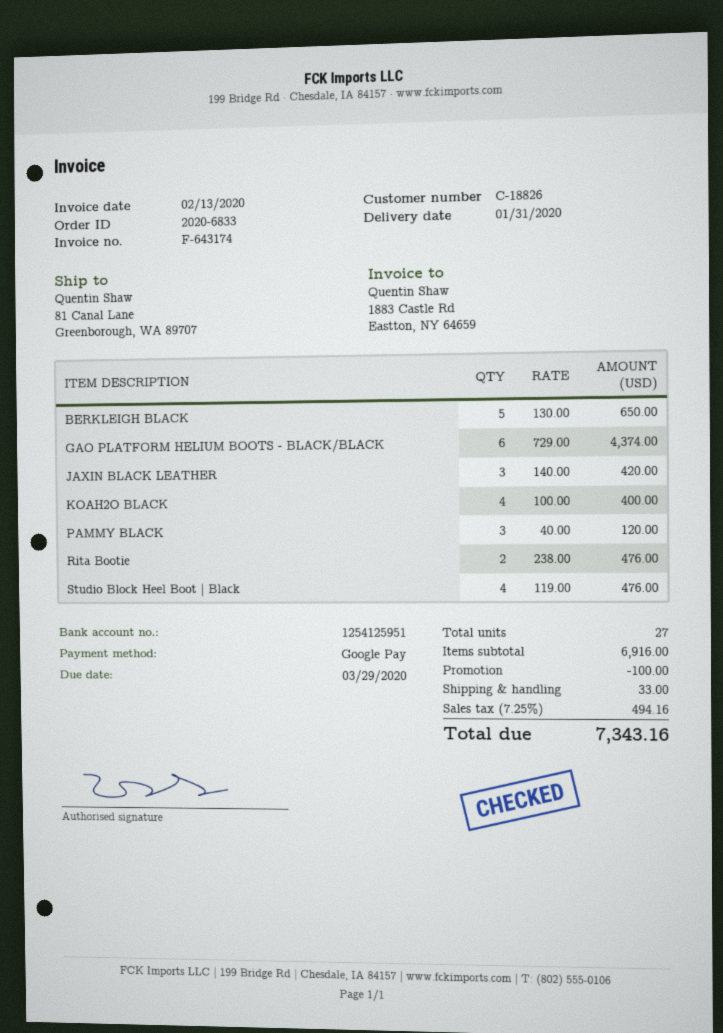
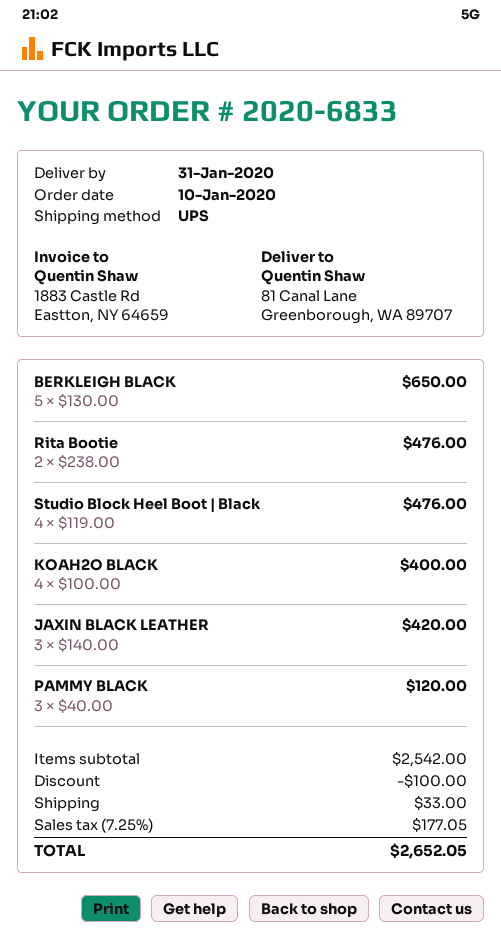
GAO PLATFORM HELIUM BOOTS - BLACK/BLACK: 6 x 729.00 = 4374.00 -> none
subtotal: 6916.00 -> 2542.00
tax: 7.25% = 494.16 -> 7.25% = 177.05
total: 7343.16 -> 2652.05

